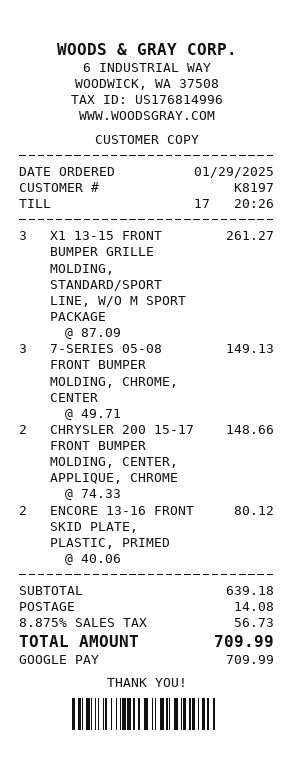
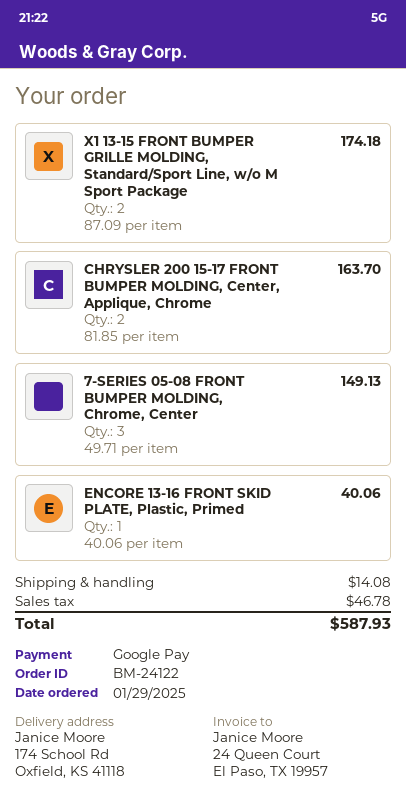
X1 13-15 FRONT BUMPER GRILLE MOLDING, STANDARD/SPORT LINE, W/O M SPORT PACKAGE: 3 x 87.09 = 261.27 -> 2 x 87.09 = 174.18
CHRYSLER 200 15-17 FRONT BUMPER MOLDING, CENTER, APPLIQUE, CHROME: 2 x 74.33 = 148.66 -> 2 x 81.85 = 163.70
ENCORE 13-16 FRONT SKID PLATE, PLASTIC, PRIMED: 2 x 40.06 = 80.12 -> 1 x 40.06 = 40.06
tax: 56.73 -> 46.78
total: 709.99 -> 587.93

